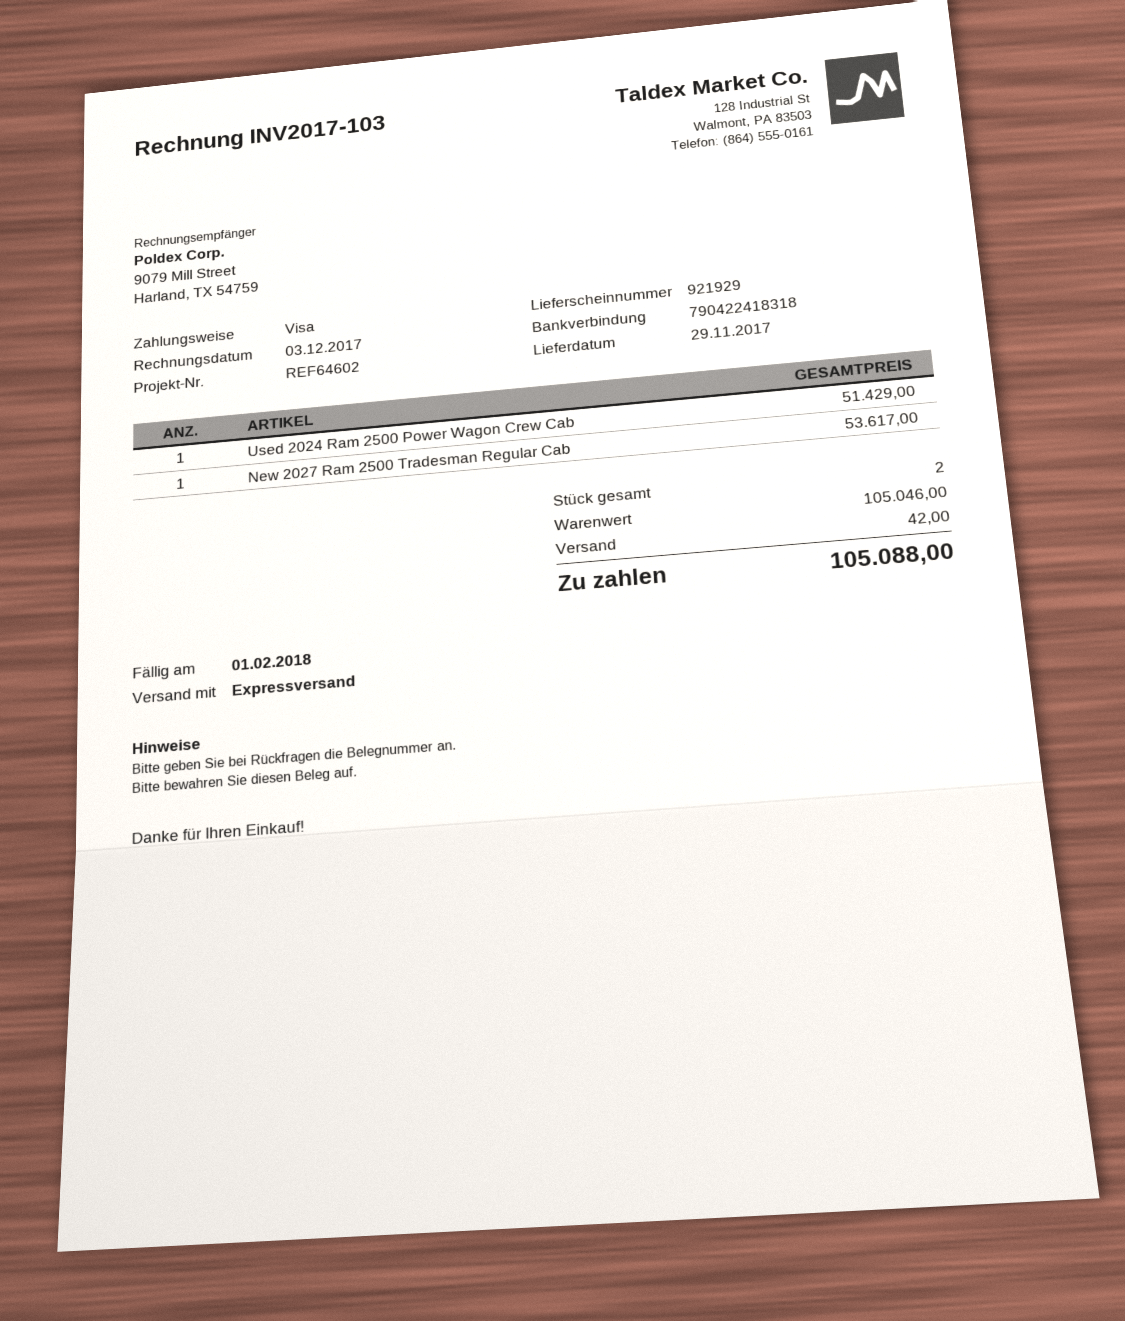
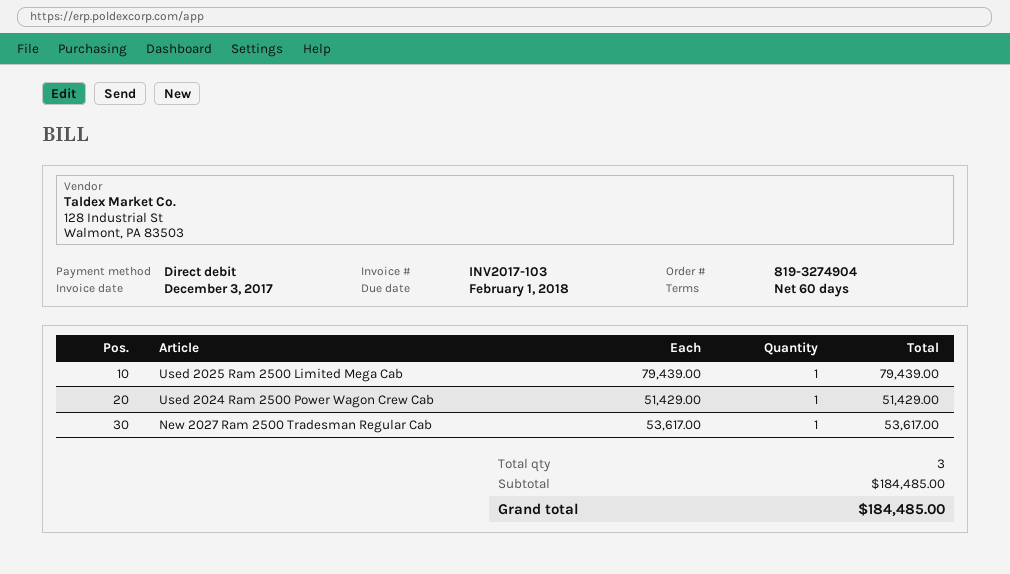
payment method: Visa -> direct debit
Used 2025 Ram 2500 Limited Mega Cab: none -> 1 for 79439.00
total quantity: 2 -> 3
subtotal: 105046.00 -> 184485.00
shipping: 42.00 -> none
total: 105088.00 -> 184485.00

